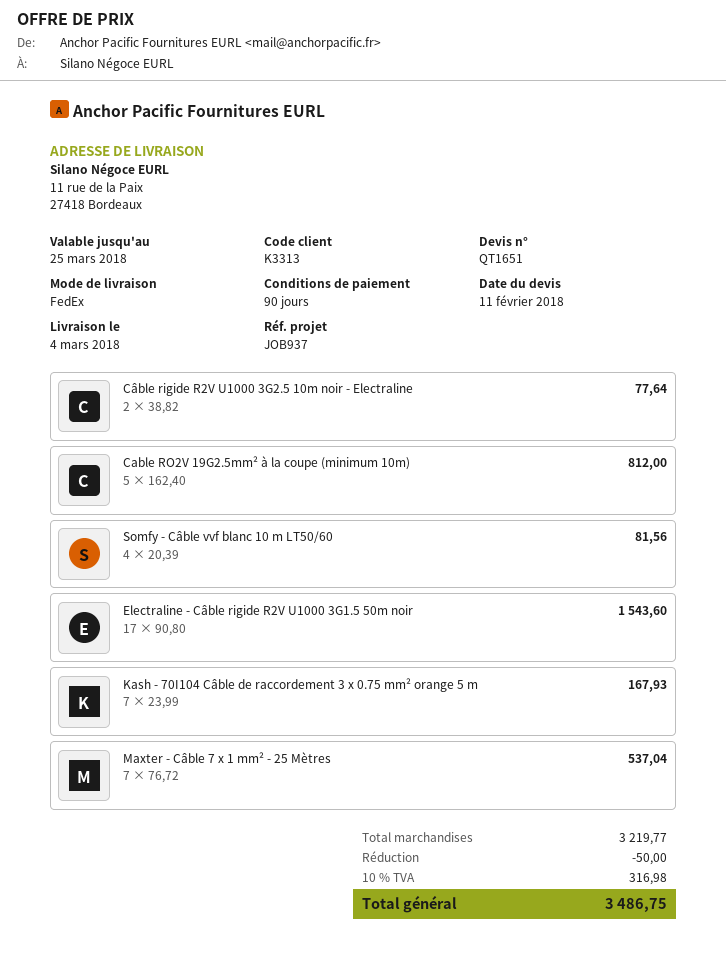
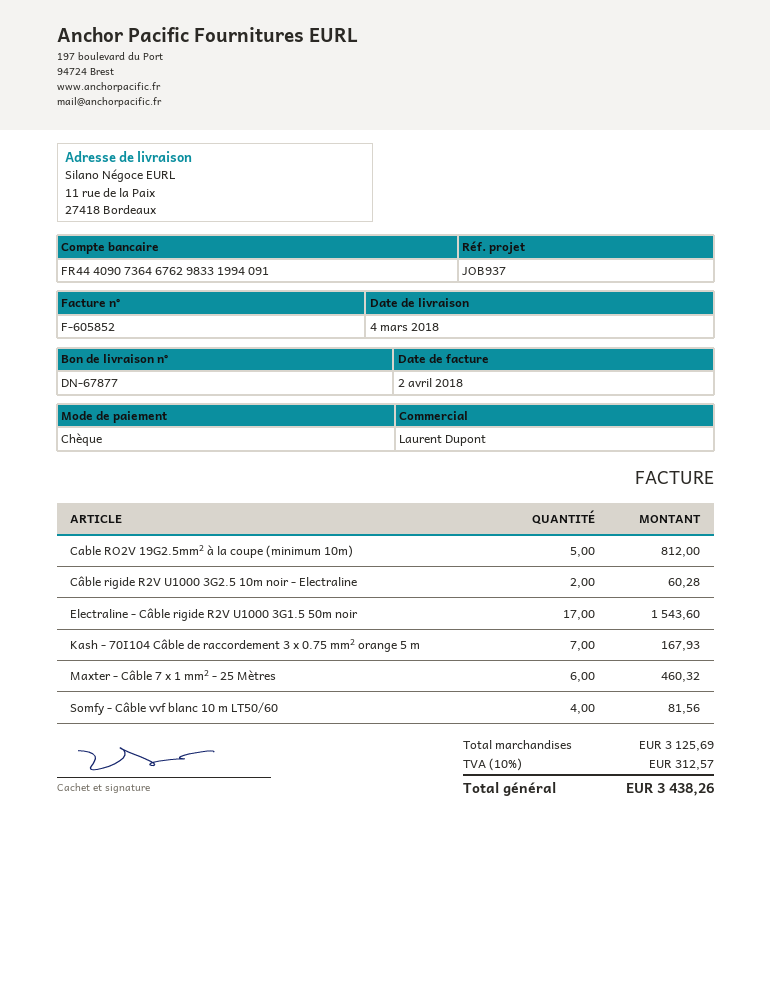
Câble rigide R2V U1000 3G2.5 10m noir - Electraline: 2 for 77.64 -> 2 for 60.28
Maxter - Câble 7 x 1 mm² - 25 Mètres: 7 for 537.04 -> 6 for 460.32
subtotal: 3219.77 -> 3125.69
discount: 50.00 -> none
tax: 10% = 316.98 -> 10% = 312.57
total: 3486.75 -> 3438.26

